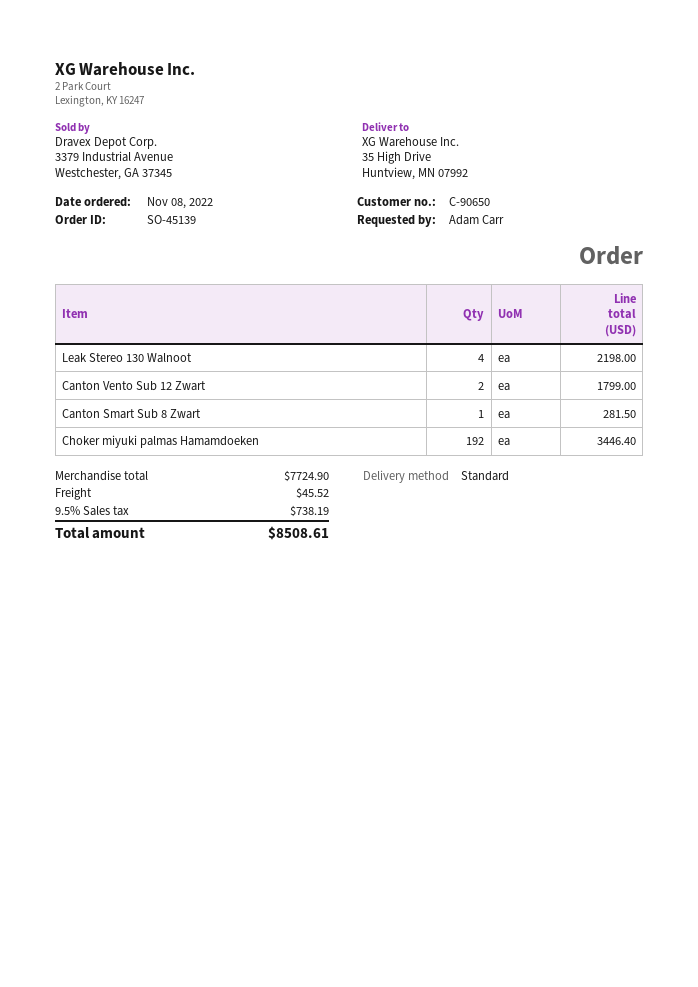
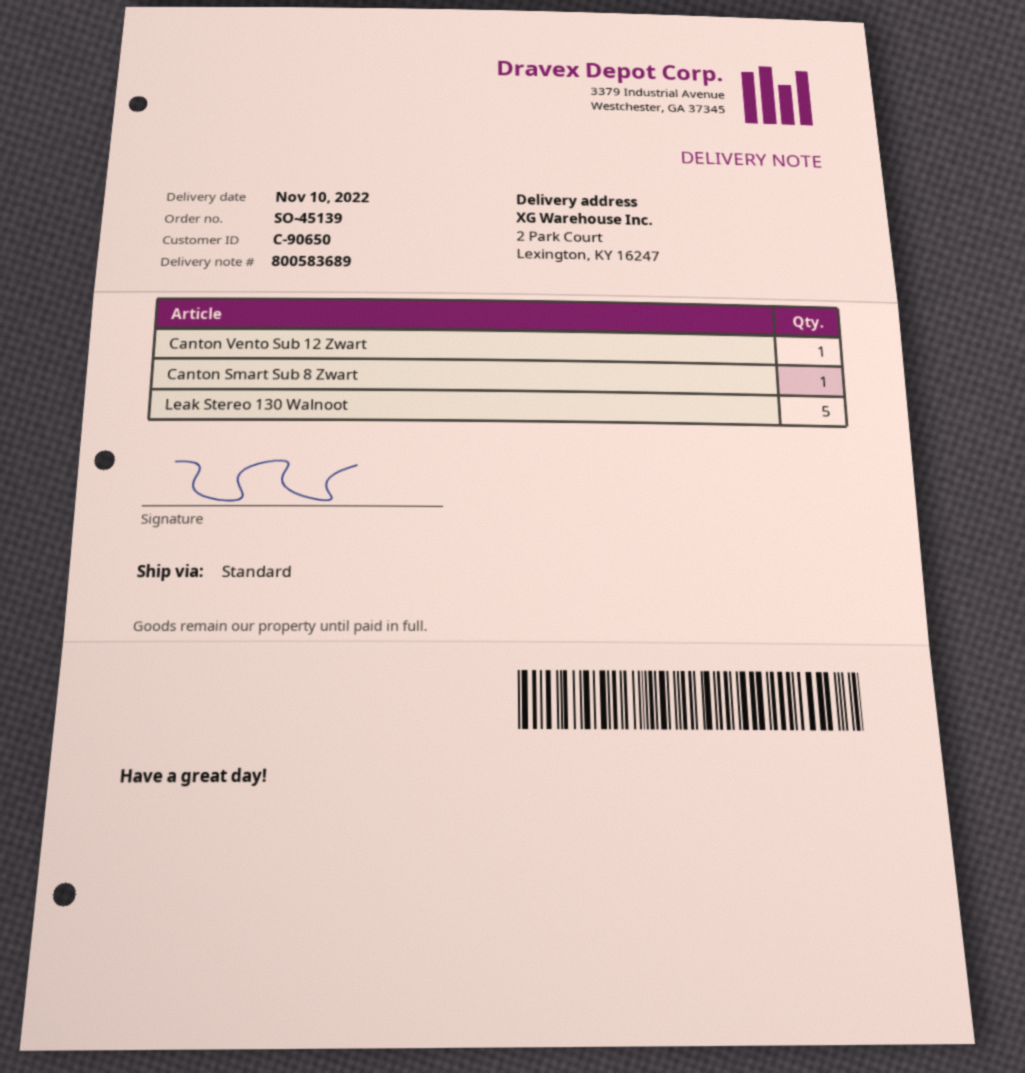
ship to: 35 High Drive, Huntview, MN 07992 -> 2 Park Court, Lexington, KY 16247
Leak Stereo 130 Walnoot: 4 -> 5
Canton Vento Sub 12 Zwart: 2 -> 1
Choker miyuki palmas Hamamdoeken: 192 -> none

